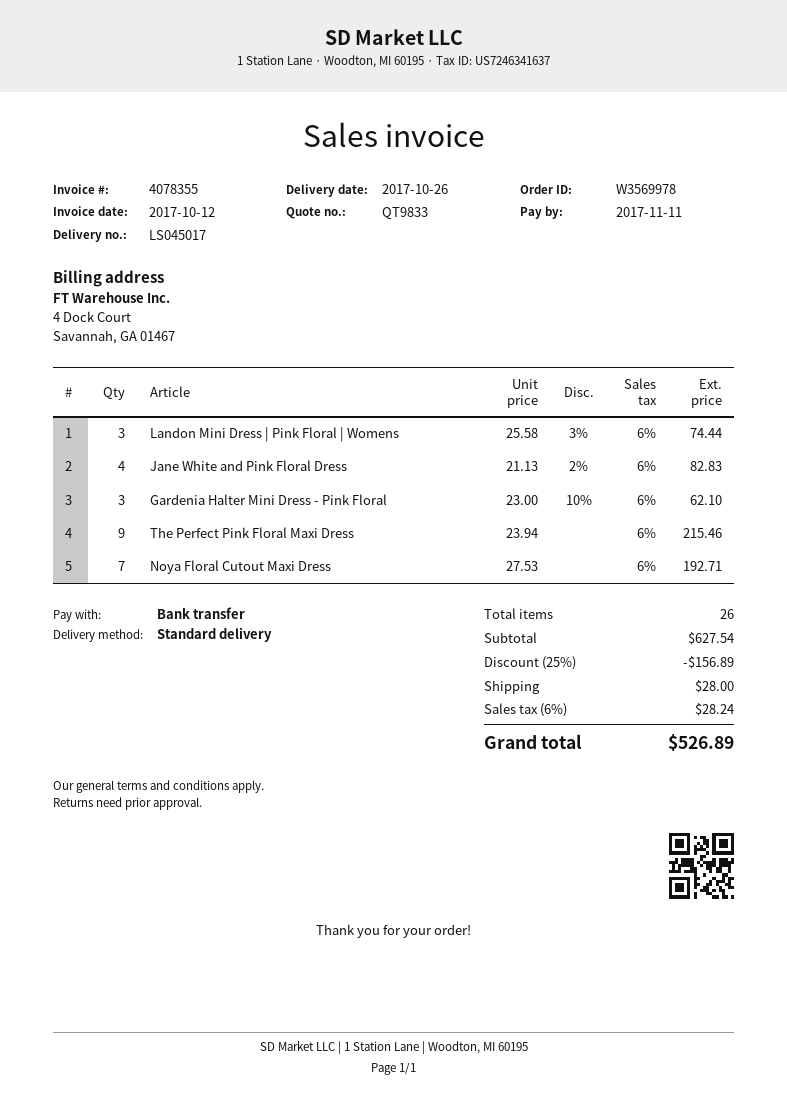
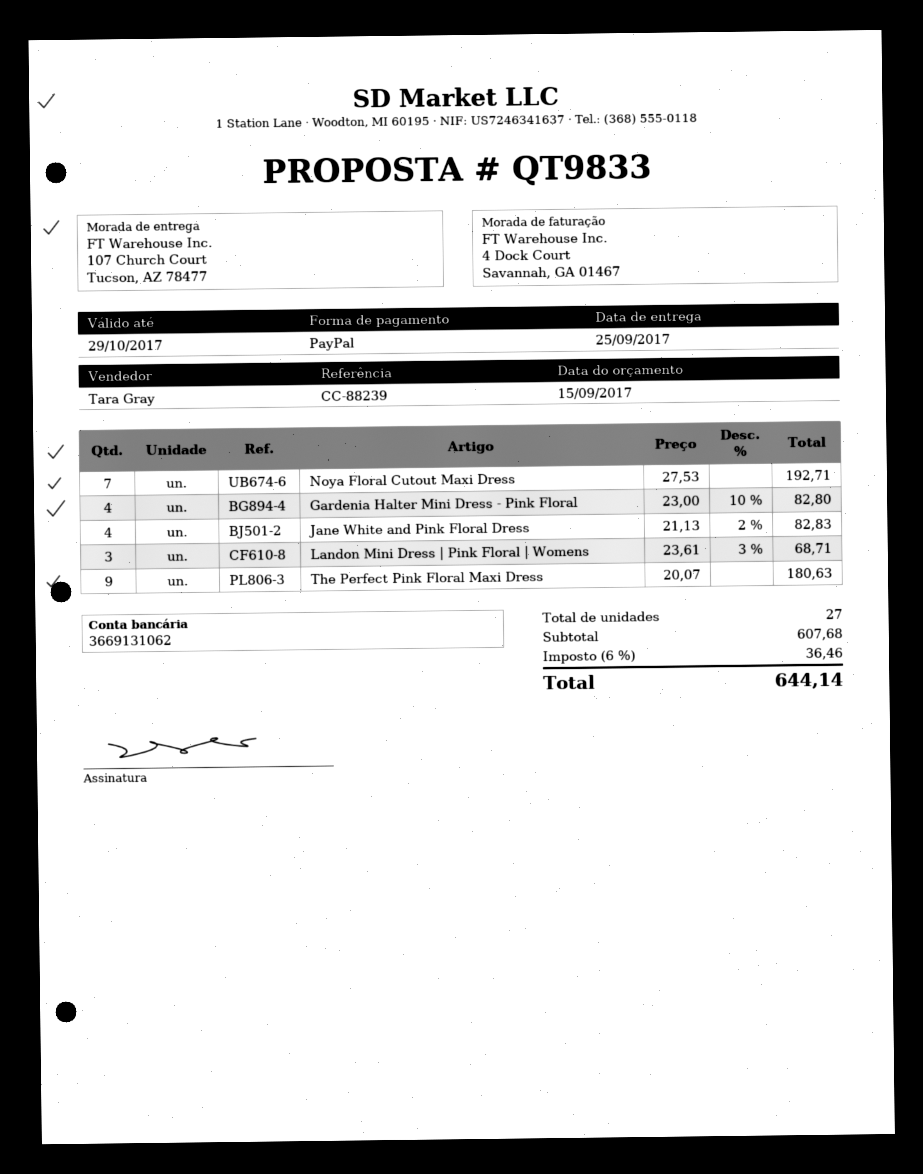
delivery date: 2017-10-26 -> 2017-09-25
payment method: bank transfer -> PayPal
Landon Mini Dress | Pink Floral | Womens: 3 x 25.58 - 3% = 74.44 -> 3 x 23.61 - 3% = 68.71
Gardenia Halter Mini Dress - Pink Floral: 3 x 23.00 - 10% = 62.10 -> 4 x 23.00 - 10% = 82.80
The Perfect Pink Floral Maxi Dress: 9 x 23.94 = 215.46 -> 9 x 20.07 = 180.63
total quantity: 26 -> 27
subtotal: 627.54 -> 607.68
discount: 25% = 156.89 -> none
shipping: 28.00 -> none
tax: 6% = 28.24 -> 6% = 36.46
total: 526.89 -> 644.14

